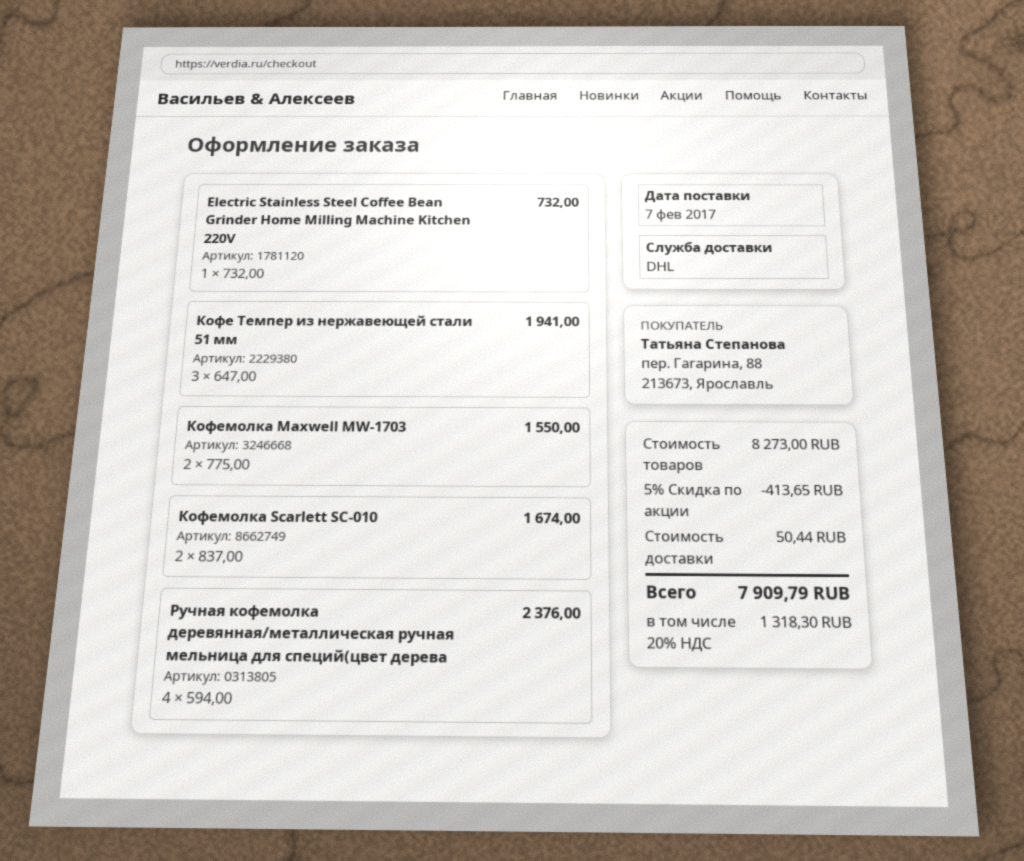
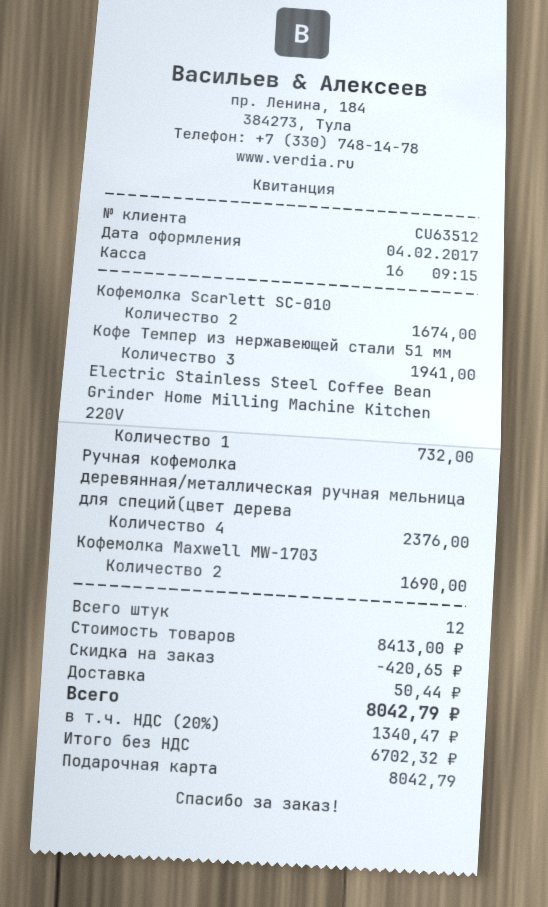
Кофемолка Maxwell MW-1703: 2 for 1550.00 -> 2 for 1690.00
subtotal: 8273.00 -> 8413.00
discount: 413.65 -> 420.65
tax: 20% = 1318.30 -> 20% = 1340.47
total: 7909.79 -> 8042.79

